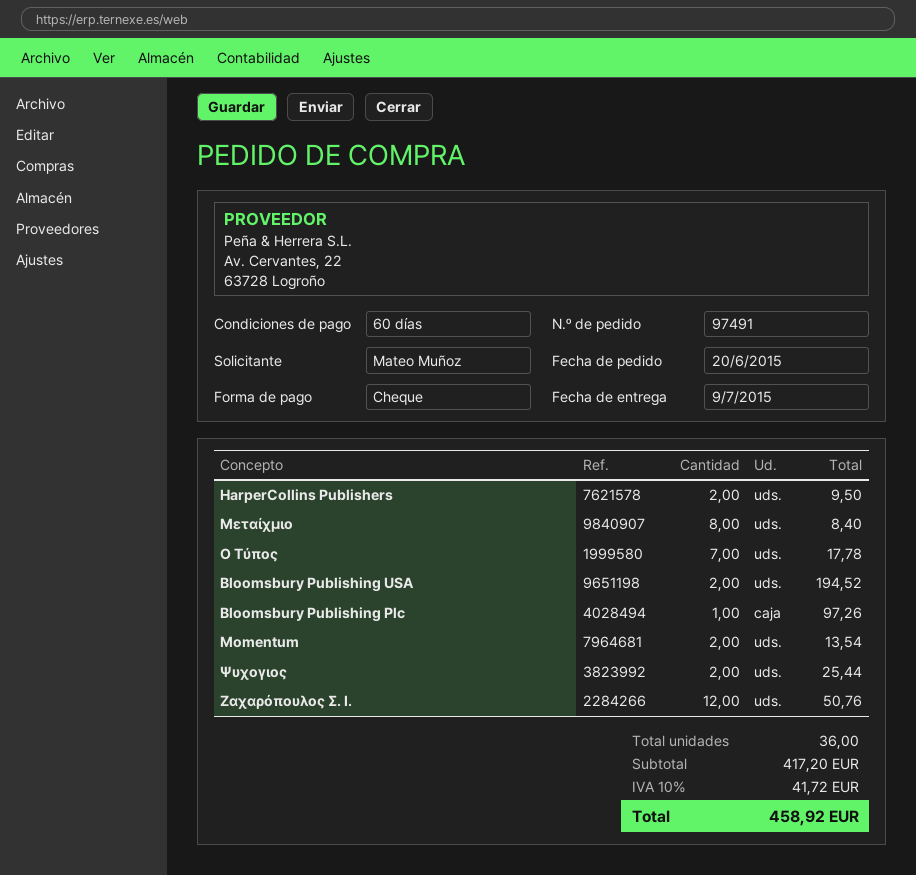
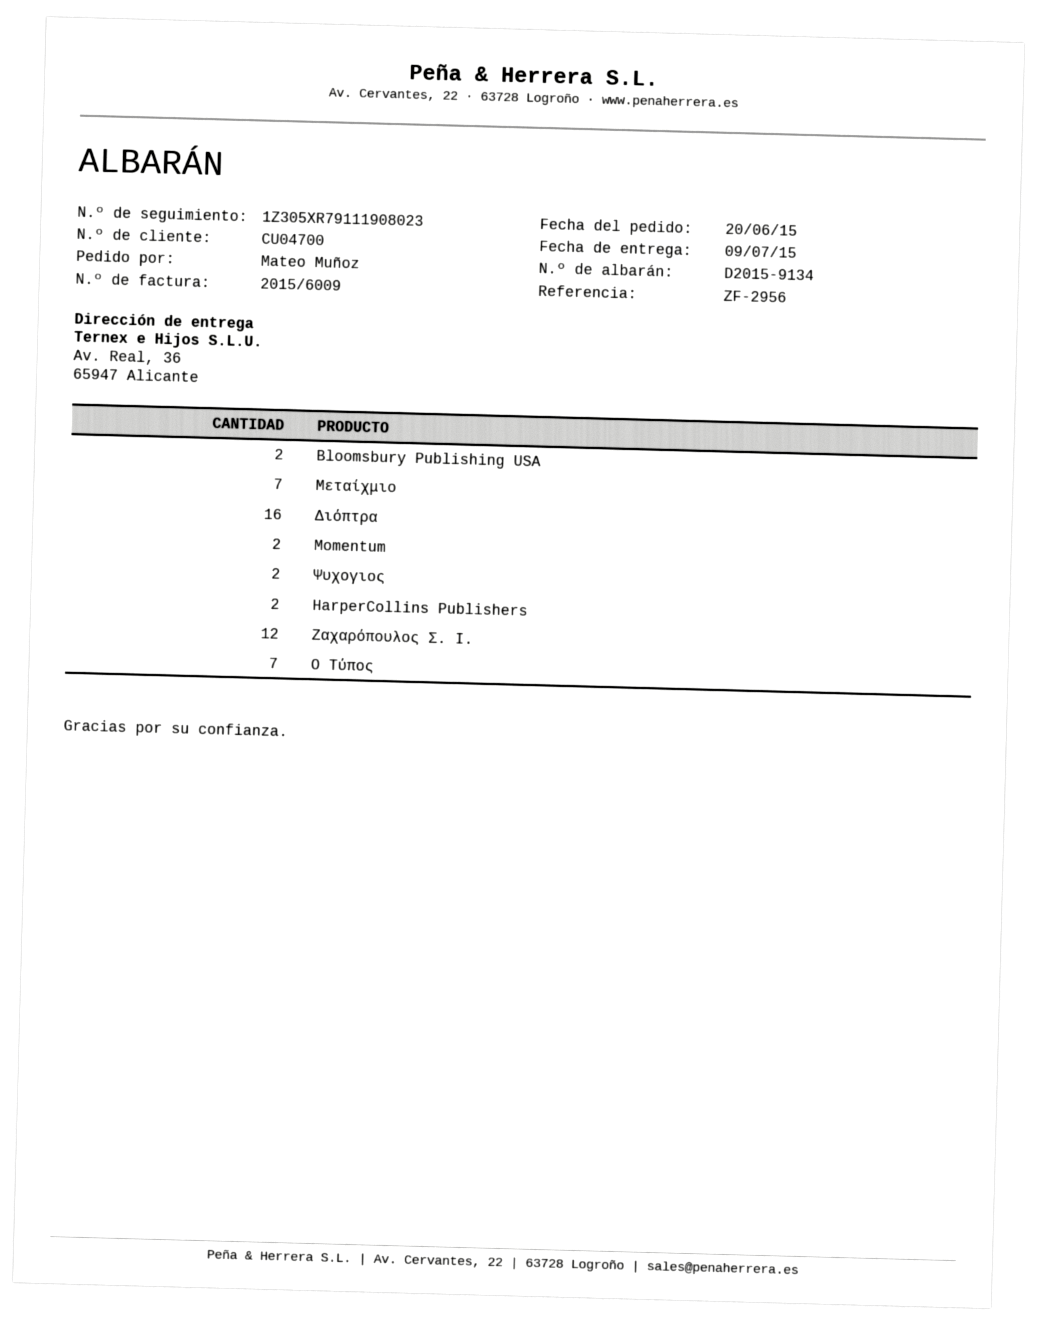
Μεταίχμιο: 8 -> 7
Bloomsbury Publishing Plc: 1 -> none
Διόπτρα: none -> 16

